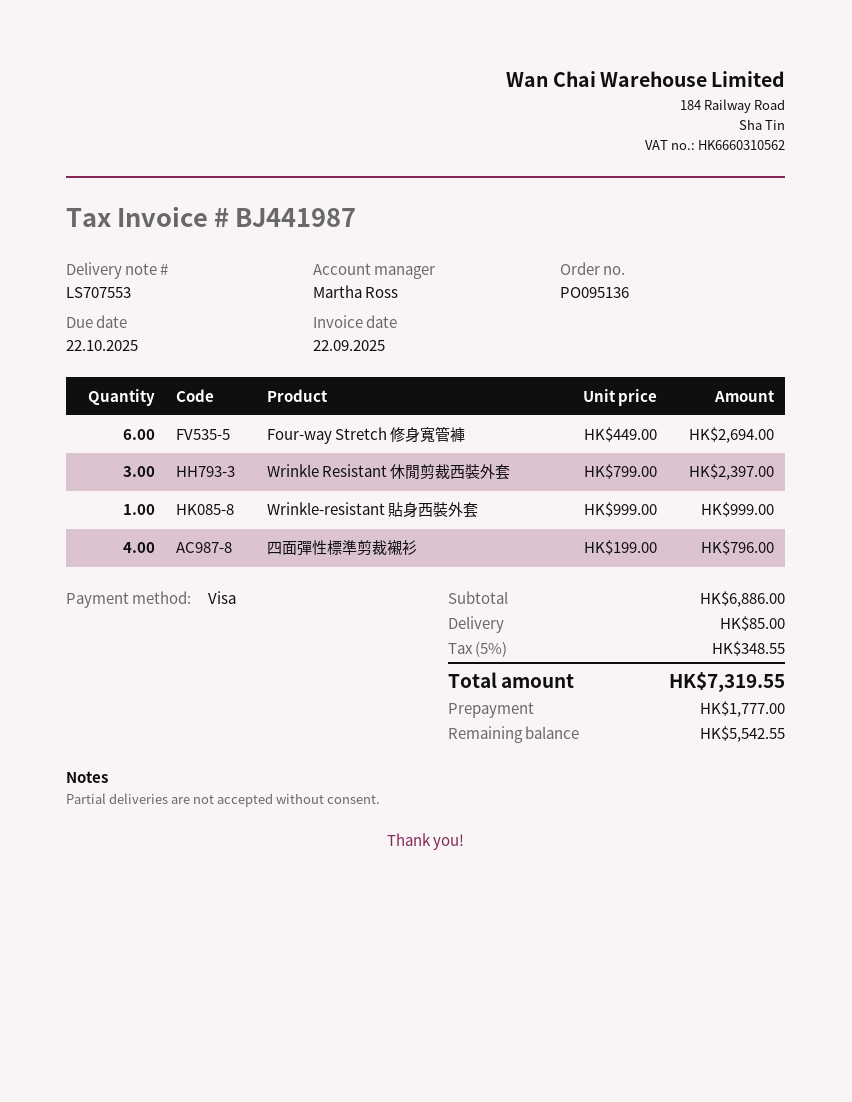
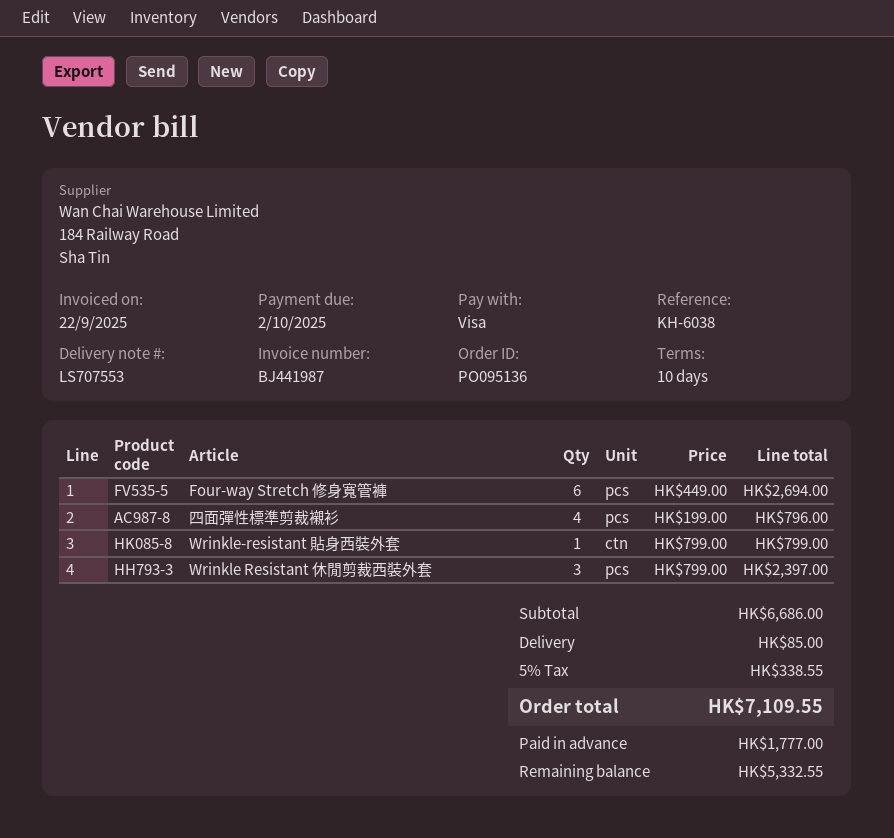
due date: 2025-10-22 -> 2025-10-02
Wrinkle-resistant 貼身西裝外套: 1 x 999.00 = 999.00 -> 1 x 799.00 = 799.00
subtotal: 6886.00 -> 6686.00
tax: 5% = 348.55 -> 5% = 338.55
total: 7319.55 -> 7109.55
balance: 5542.55 -> 5332.55

